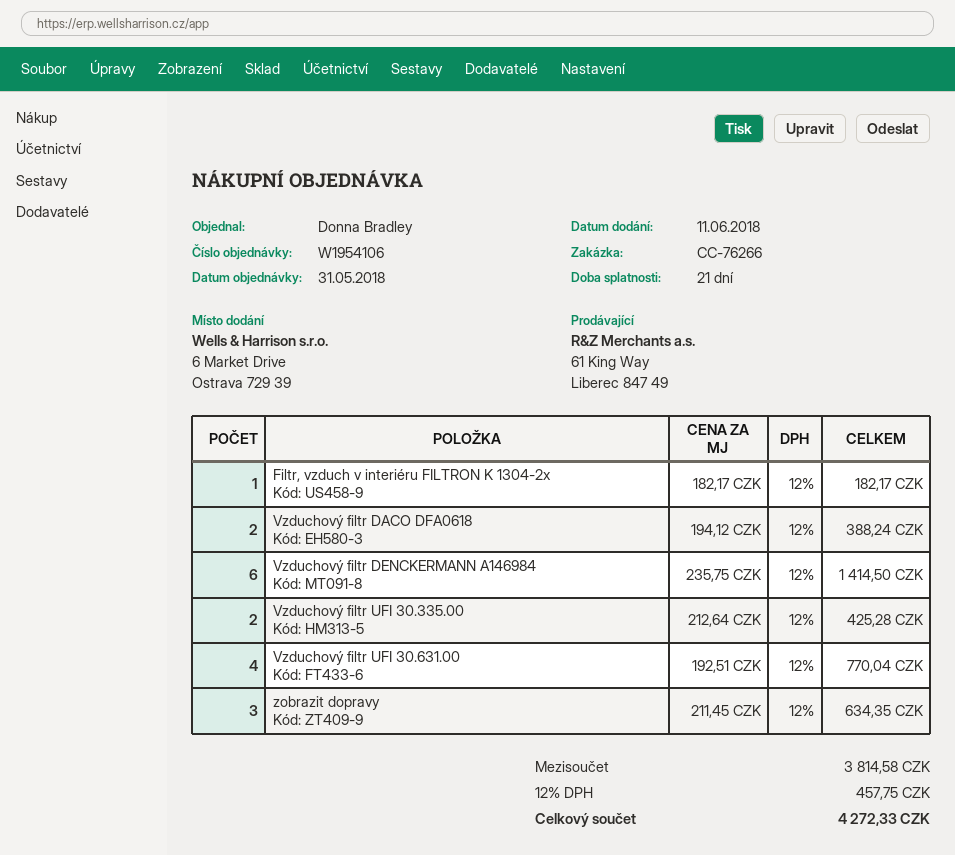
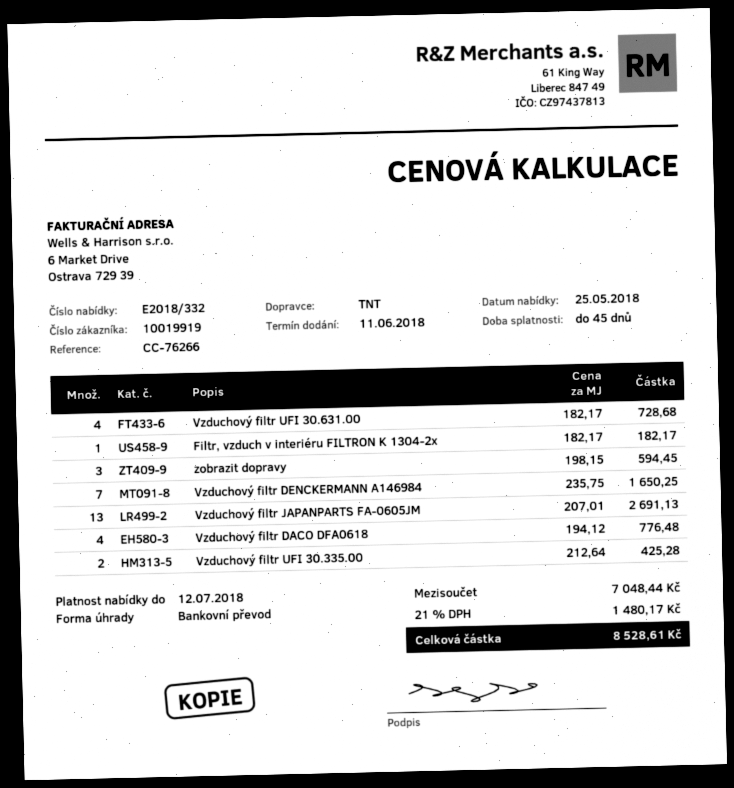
payment terms: 21 days -> 45 days
Vzduchový filtr DACO DFA0618: 2 x 194.12 = 388.24 -> 4 x 194.12 = 776.48
Vzduchový filtr DENCKERMANN A146984: 6 x 235.75 = 1414.50 -> 7 x 235.75 = 1650.25
Vzduchový filtr UFI 30.631.00: 4 x 192.51 = 770.04 -> 4 x 182.17 = 728.68
zobrazit dopravy: 3 x 211.45 = 634.35 -> 3 x 198.15 = 594.45
Vzduchový filtr JAPANPARTS FA-0605JM: none -> 13 x 207.01 = 2691.13
subtotal: 3814.58 -> 7048.44
tax: 12% = 457.75 -> 21% = 1480.17
total: 4272.33 -> 8528.61

